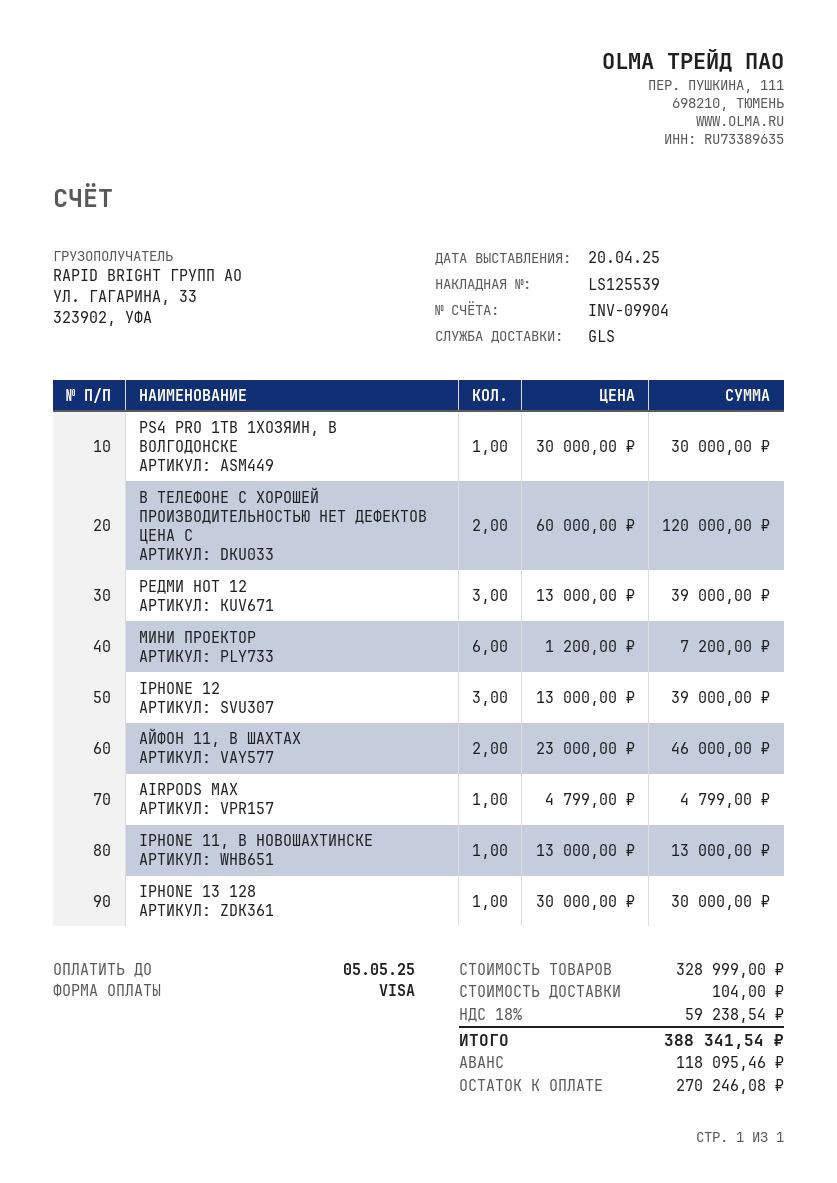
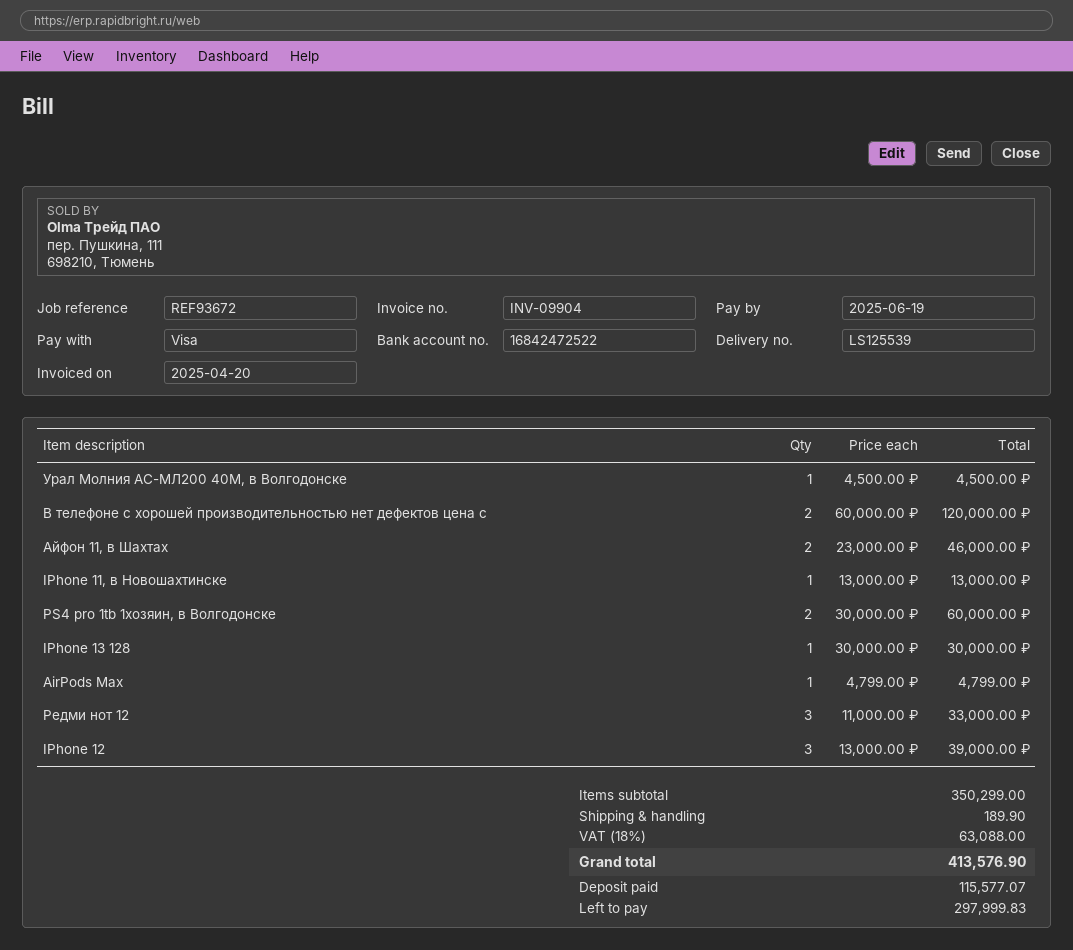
due date: 2025-05-05 -> 2025-06-19
PS4 PRO 1TB 1ХОЗЯИН, В ВОЛГОДОНСКЕ: 1 x 30000.00 = 30000.00 -> 2 x 30000.00 = 60000.00
РЕДМИ НОТ 12: 3 x 13000.00 = 39000.00 -> 3 x 11000.00 = 33000.00
МИНИ ПРОЕКТОР: 6 x 1200.00 = 7200.00 -> none
Урал Молния AC-МЛ200 40М, в Волгодонске: none -> 1 x 4500.00 = 4500.00
subtotal: 328999.00 -> 350299.00
shipping: 104.00 -> 189.90
tax: 18% = 59238.54 -> 18% = 63088.00
total: 388341.54 -> 413576.90
deposit: 118095.46 -> 115577.07
balance: 270246.08 -> 297999.83

